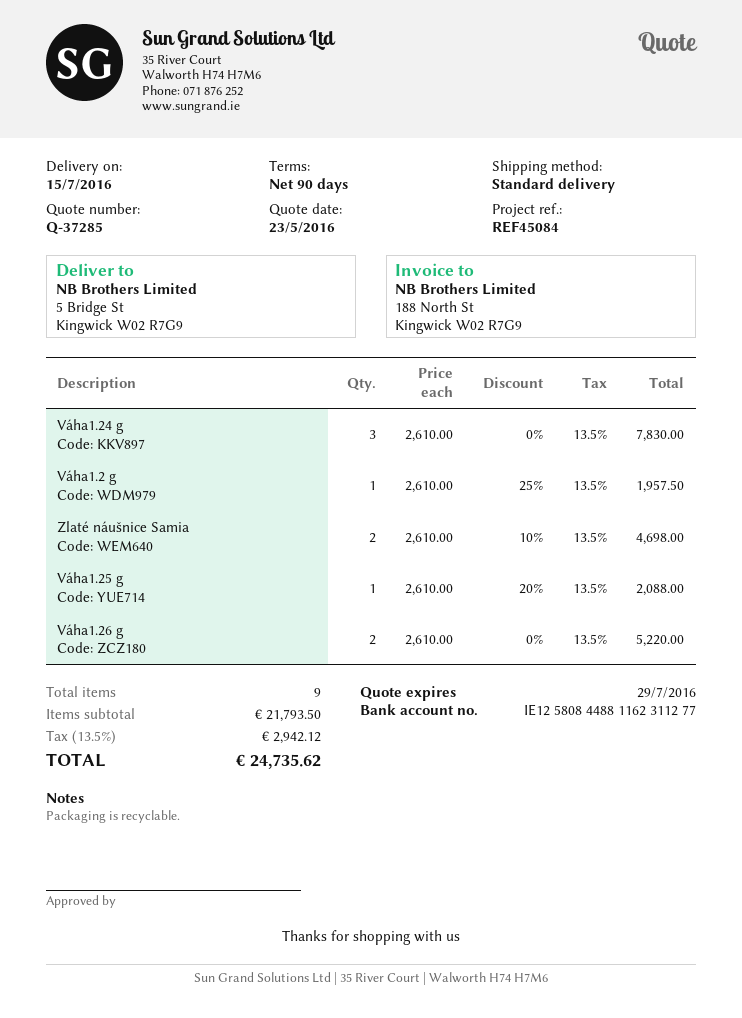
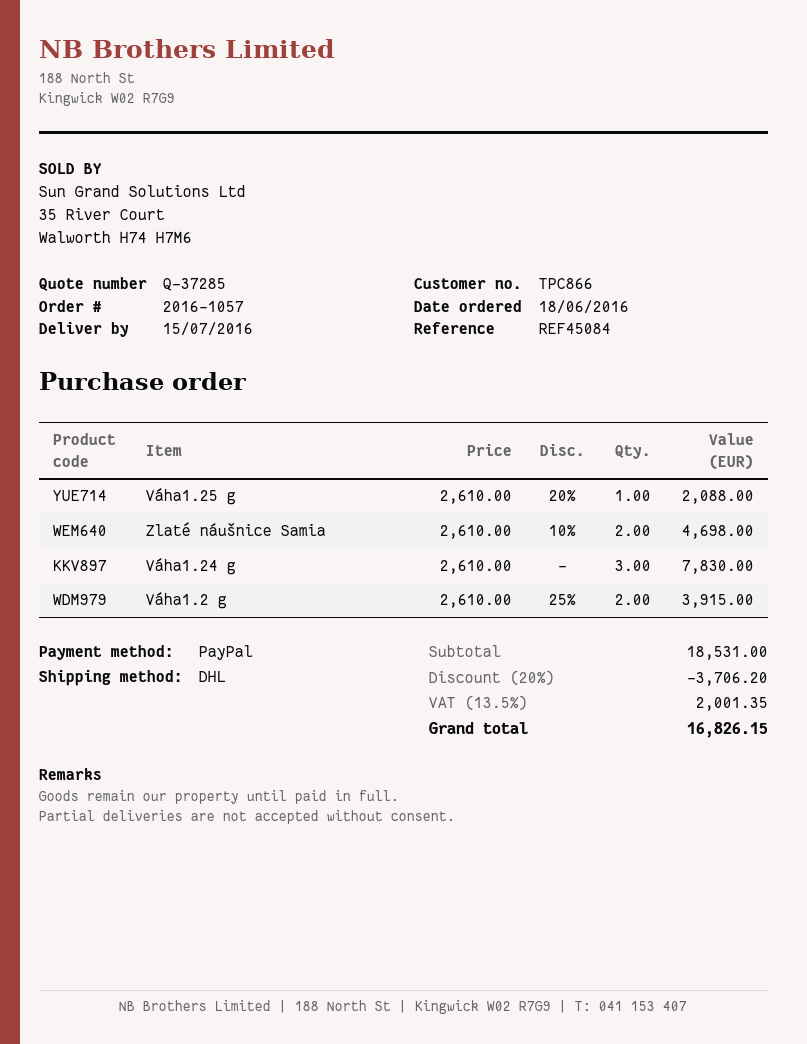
shipping method: standard -> DHL
Váha1.2 g: 1 x 2610.00 - 25% = 1957.50 -> 2 x 2610.00 - 25% = 3915.00
Váha1.26 g: 2 x 2610.00 = 5220.00 -> none
subtotal: 21793.50 -> 18531.00
discount: none -> 20% = 3706.20
tax: 13.5% = 2942.12 -> 13.5% = 2001.35
total: 24735.62 -> 16826.15

